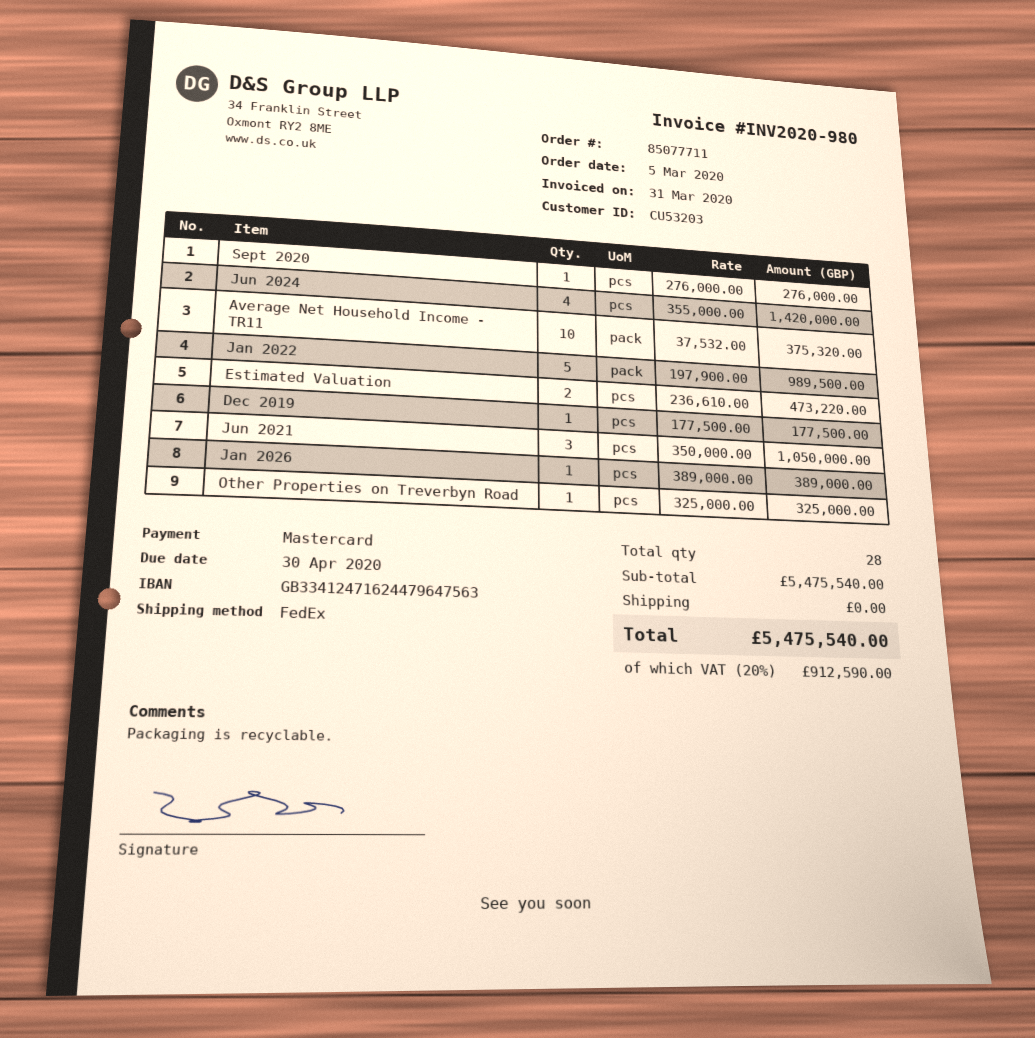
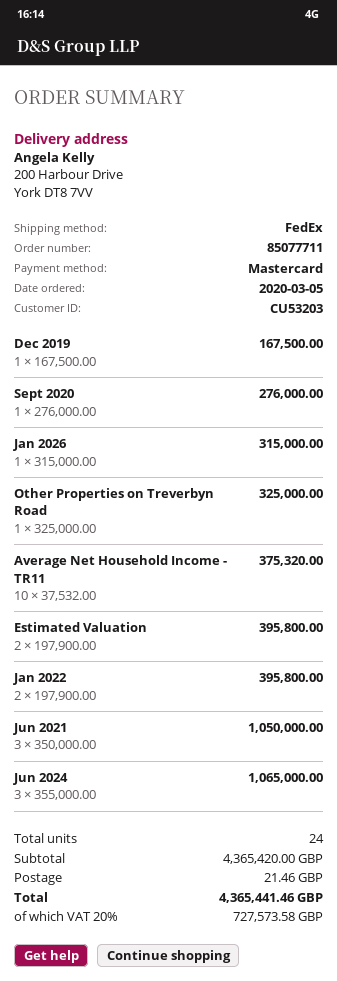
Jun 2024: 4 x 355000.00 = 1420000.00 -> 3 x 355000.00 = 1065000.00
Jan 2022: 5 x 197900.00 = 989500.00 -> 2 x 197900.00 = 395800.00
Estimated Valuation: 2 x 236610.00 = 473220.00 -> 2 x 197900.00 = 395800.00
Dec 2019: 1 x 177500.00 = 177500.00 -> 1 x 167500.00 = 167500.00
Jan 2026: 1 x 389000.00 = 389000.00 -> 1 x 315000.00 = 315000.00
total quantity: 28 -> 24
subtotal: 5475540.00 -> 4365420.00
shipping: 0.00 -> 21.46
tax: 20% = 912590.00 -> 20% = 727573.58
total: 5475540.00 -> 4365441.46

